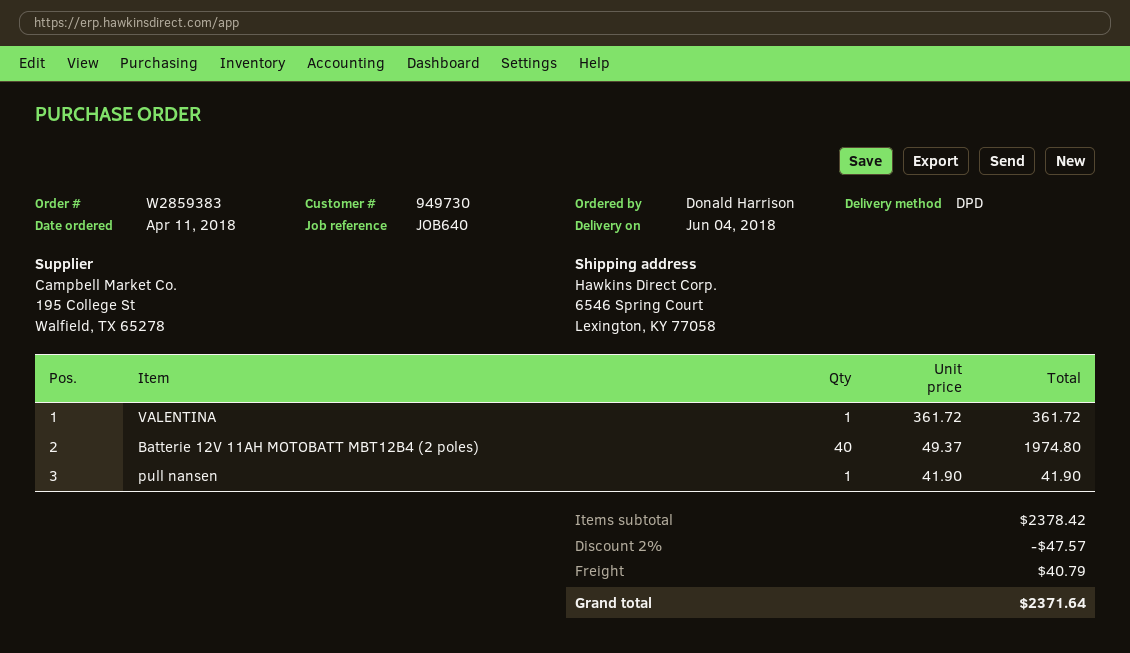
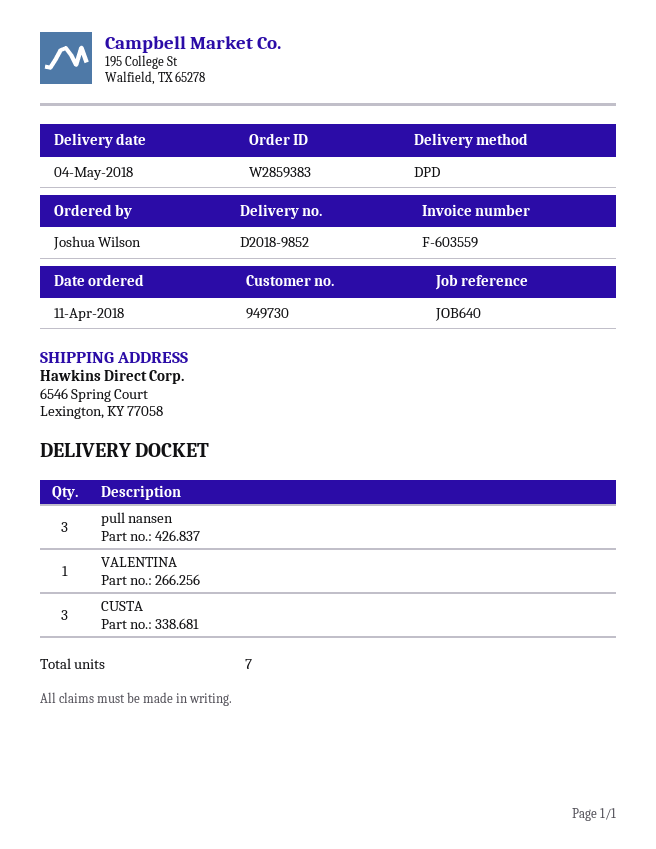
delivery date: 2018-06-04 -> 2018-05-04
ordered by: Donald Harrison -> Joshua Wilson
Batterie 12V 11AH MOTOBATT MBT12B4 (2 poles): 40 -> none
pull nansen: 1 -> 3
CUSTA: none -> 3

